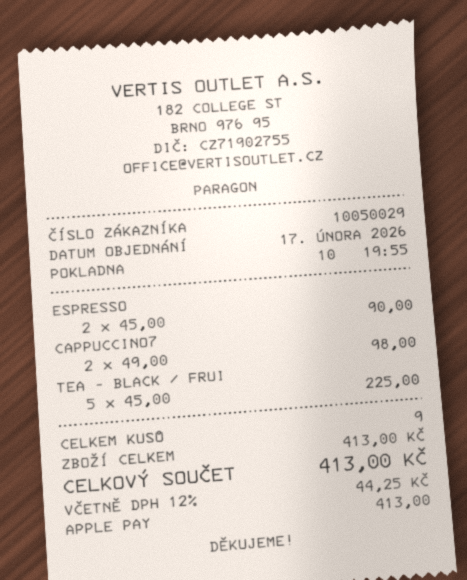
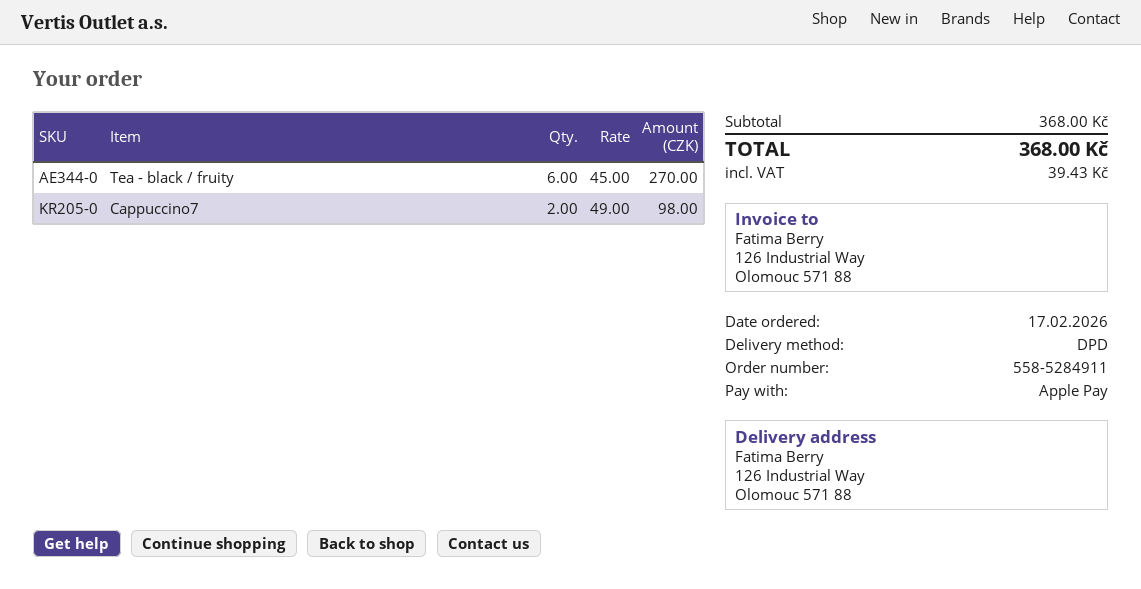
ESPRESSO: 2 x 45.00 = 90.00 -> none
TEA - BLACK / FRUI: 5 x 45.00 = 225.00 -> 6 x 45.00 = 270.00
subtotal: 413.00 -> 368.00
tax: 44.25 -> 39.43
total: 413.00 -> 368.00

